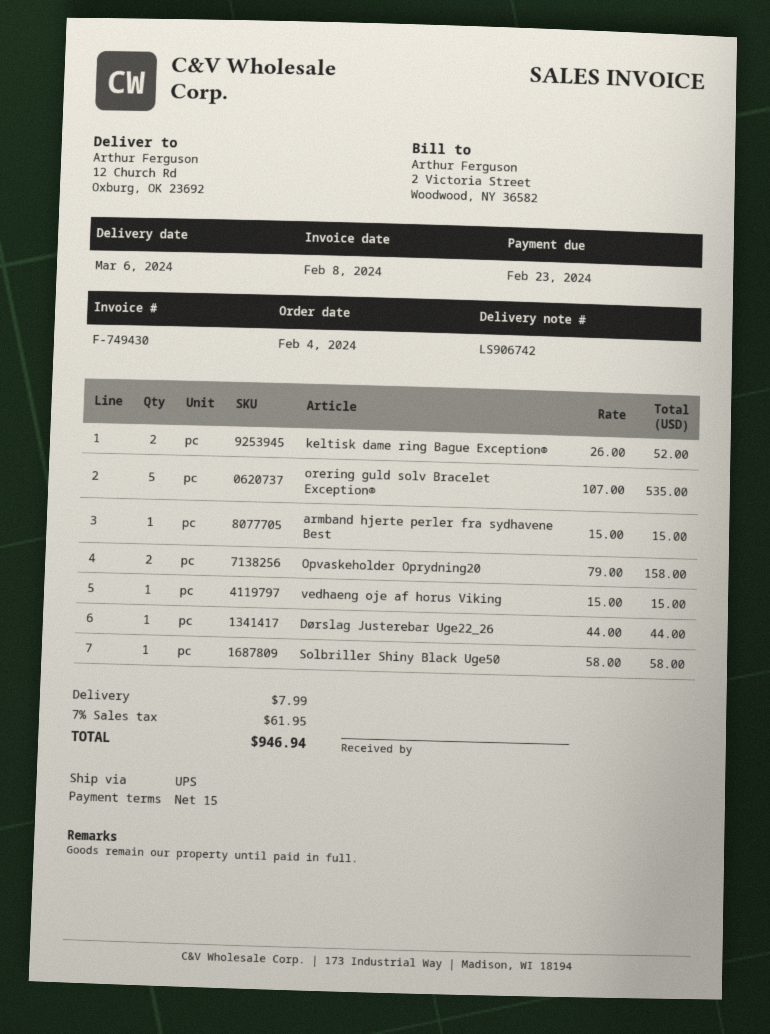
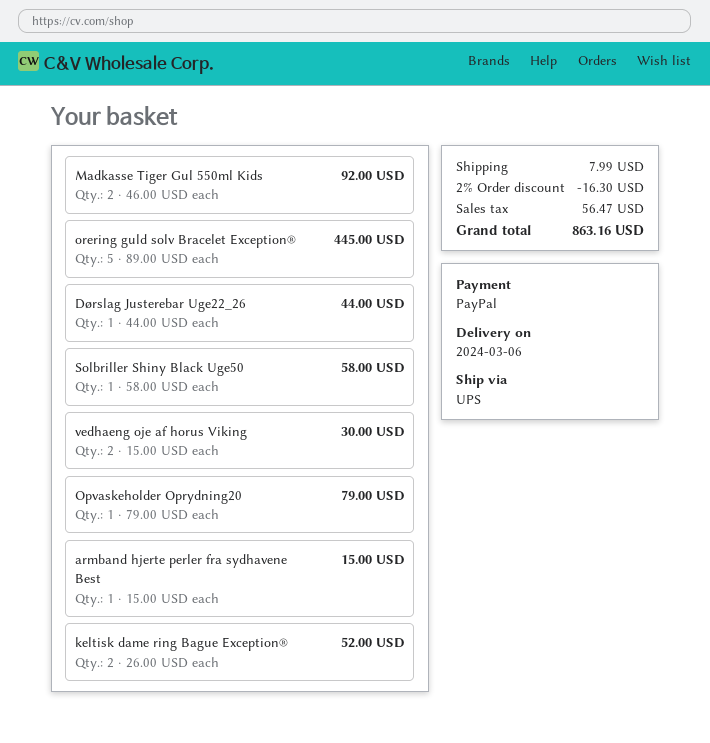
orering guld solv Bracelet Exception®: 5 x 107.00 = 535.00 -> 5 x 89.00 = 445.00
Opvaskeholder Oprydning20: 2 x 79.00 = 158.00 -> 1 x 79.00 = 79.00
vedhaeng oje af horus Viking: 1 x 15.00 = 15.00 -> 2 x 15.00 = 30.00
Madkasse Tiger Gul 550ml Kids: none -> 2 x 46.00 = 92.00
discount: none -> 2% = 16.30
tax: 61.95 -> 56.47
total: 946.94 -> 863.16

